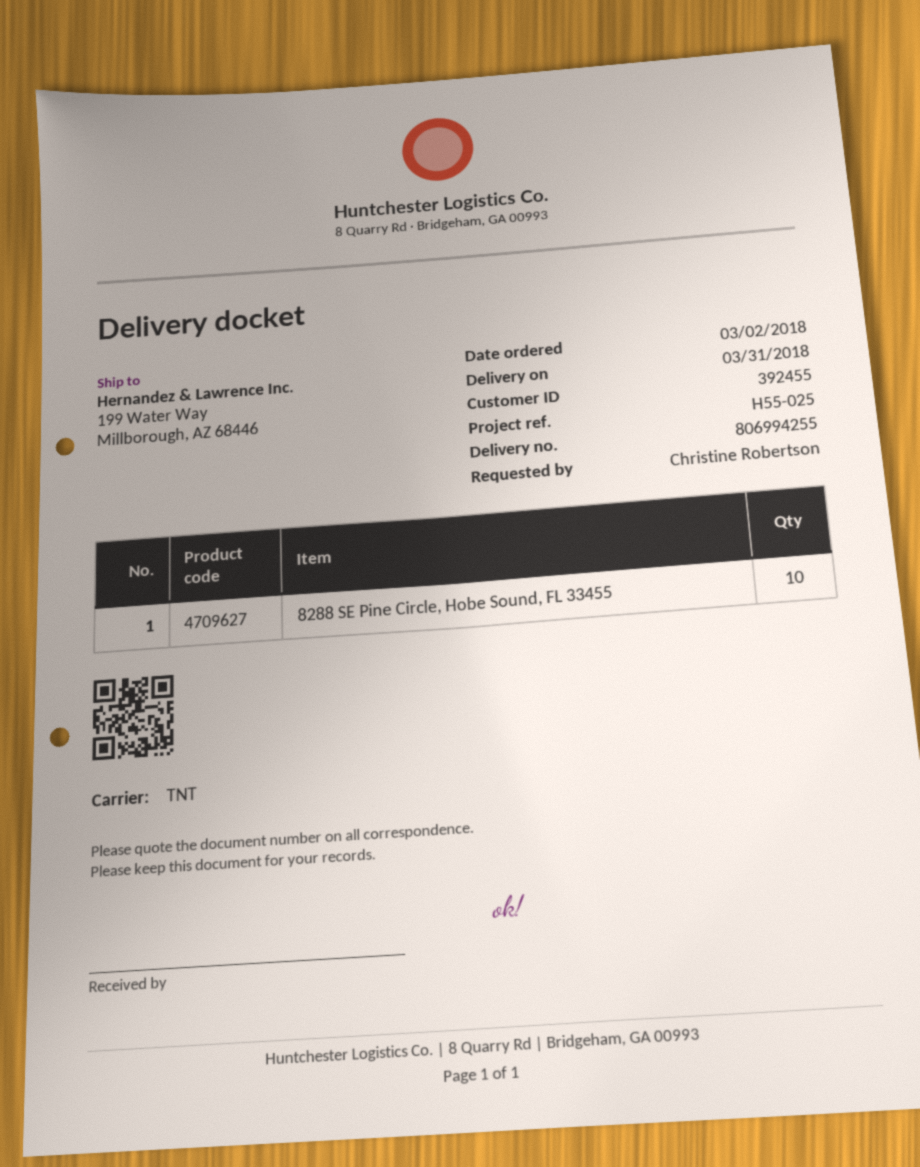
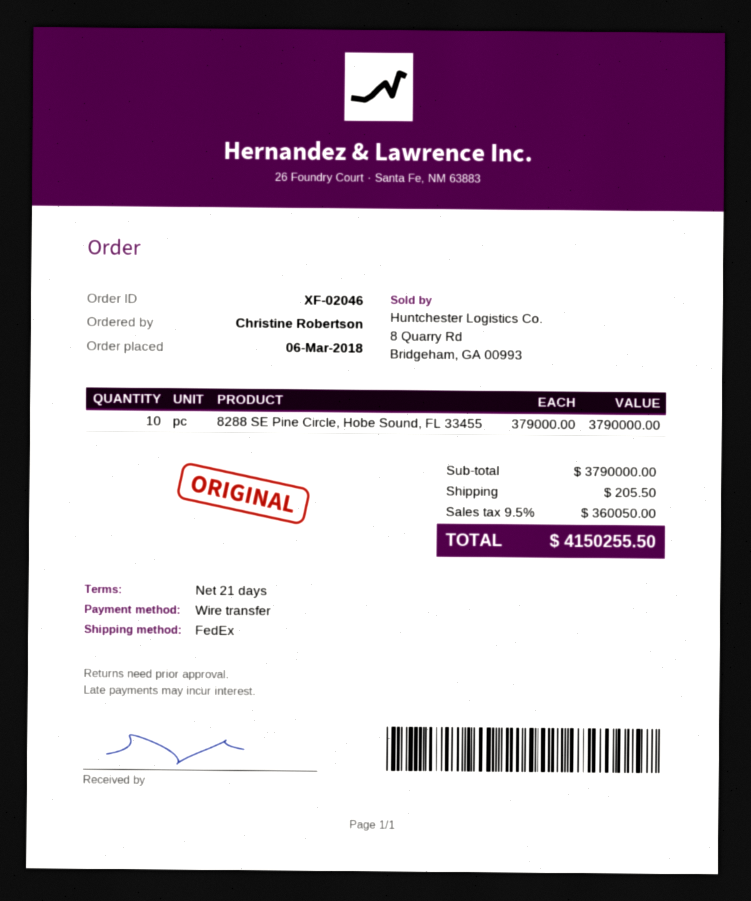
order date: 2018-03-02 -> 2018-03-06
shipping method: TNT -> FedEx

